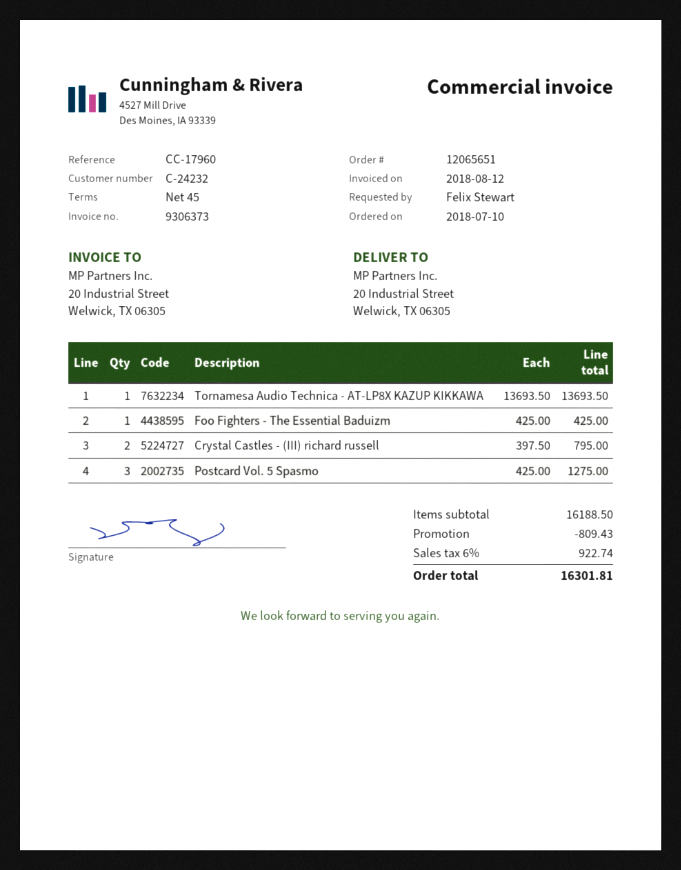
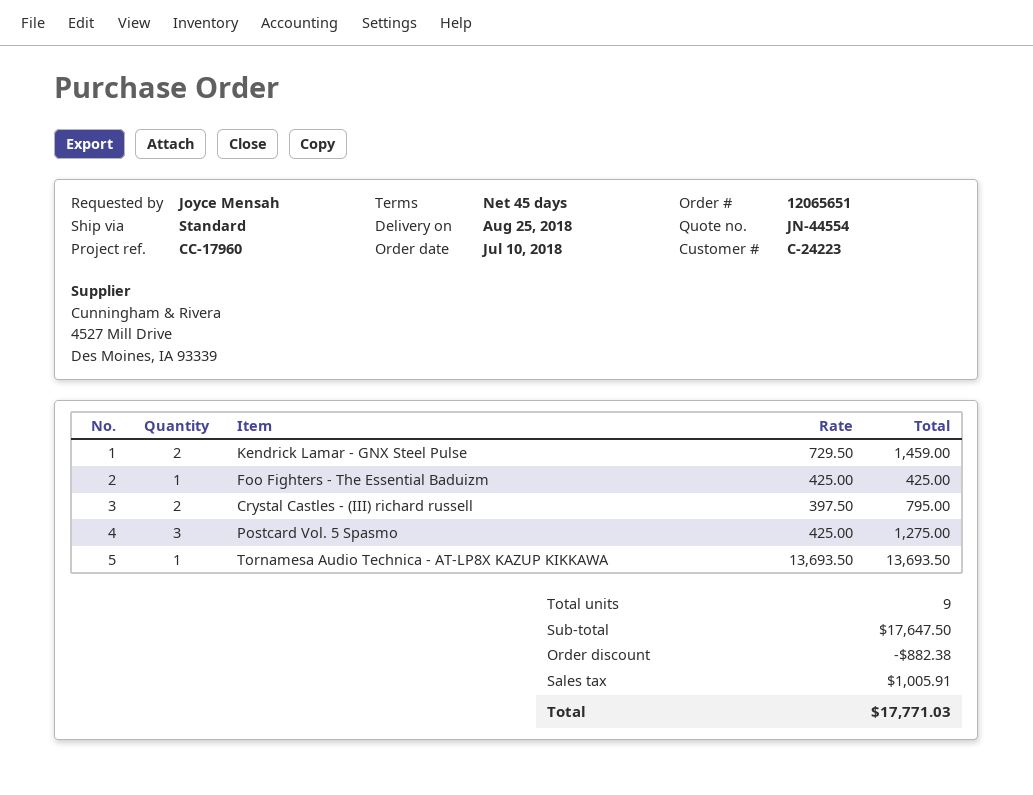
customer number: C-24232 -> C-24223
ordered by: Felix Stewart -> Joyce Mensah
Kendrick Lamar - GNX Steel Pulse: none -> 2 x 729.50 = 1459.00
subtotal: 16188.50 -> 17647.50
discount: 809.43 -> 882.38
tax: 922.74 -> 1005.91
total: 16301.81 -> 17771.03

